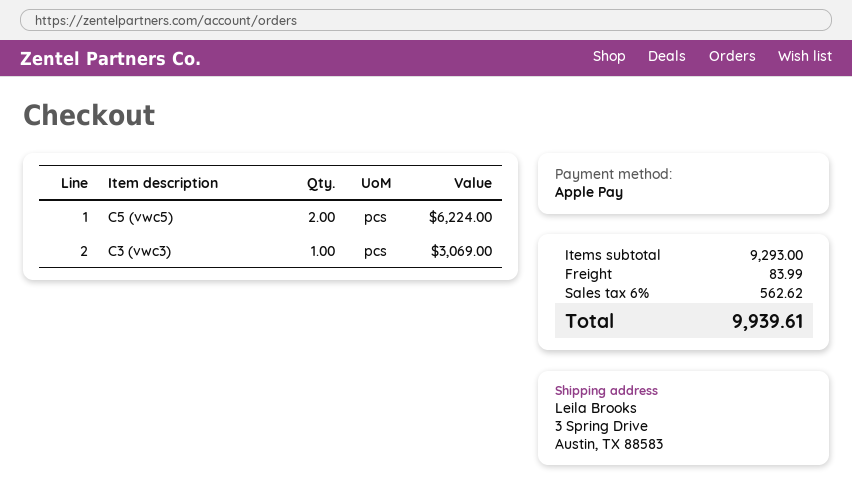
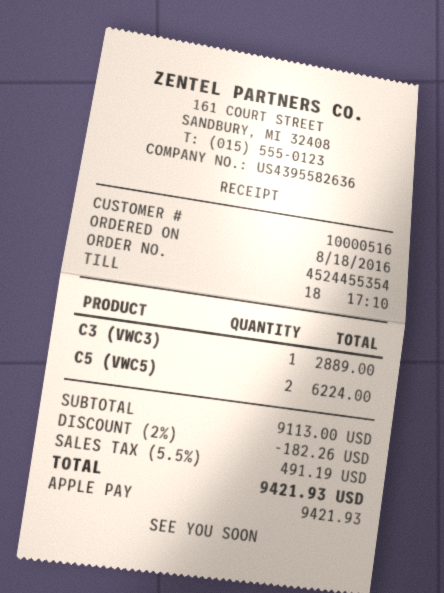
C3 (vwc3): 1 for 3069.00 -> 1 for 2889.00
subtotal: 9293.00 -> 9113.00
discount: none -> 2% = 182.26
shipping: 83.99 -> none
tax: 6% = 562.62 -> 5.5% = 491.19
total: 9939.61 -> 9421.93

